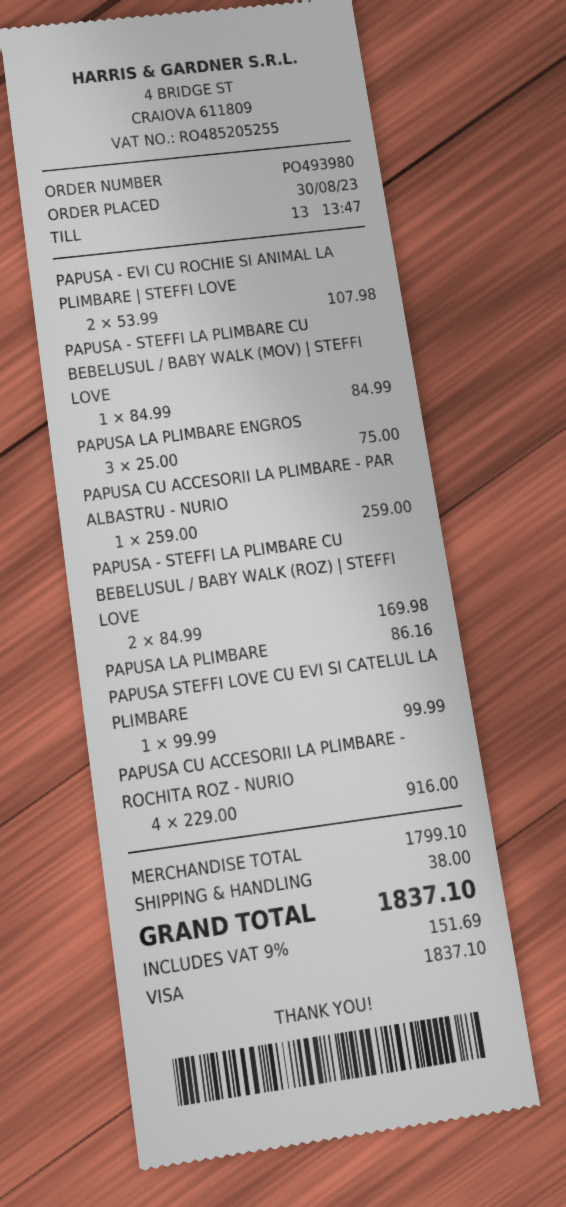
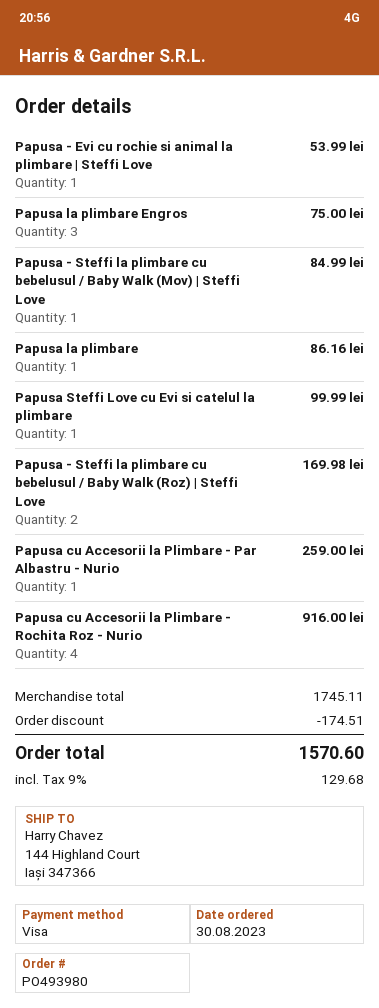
PAPUSA - EVI CU ROCHIE SI ANIMAL LA PLIMBARE | STEFFI LOVE: 2 for 107.98 -> 1 for 53.99
subtotal: 1799.10 -> 1745.11
discount: none -> 174.51
shipping: 38.00 -> none
tax: 9% = 151.69 -> 9% = 129.68
total: 1837.10 -> 1570.60

